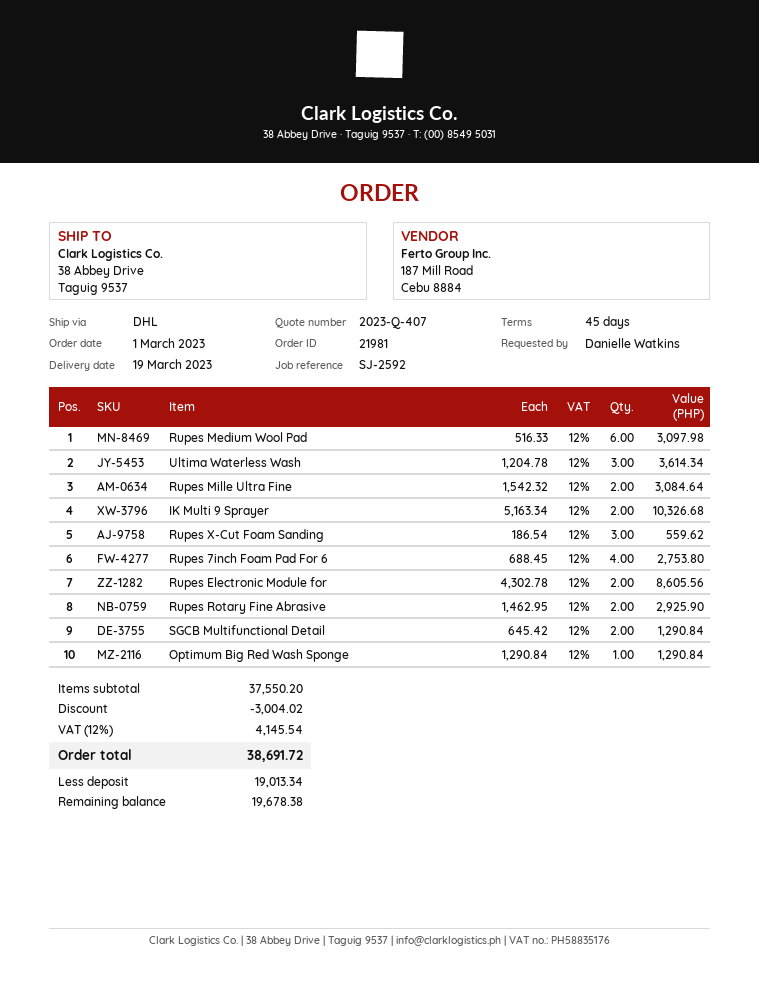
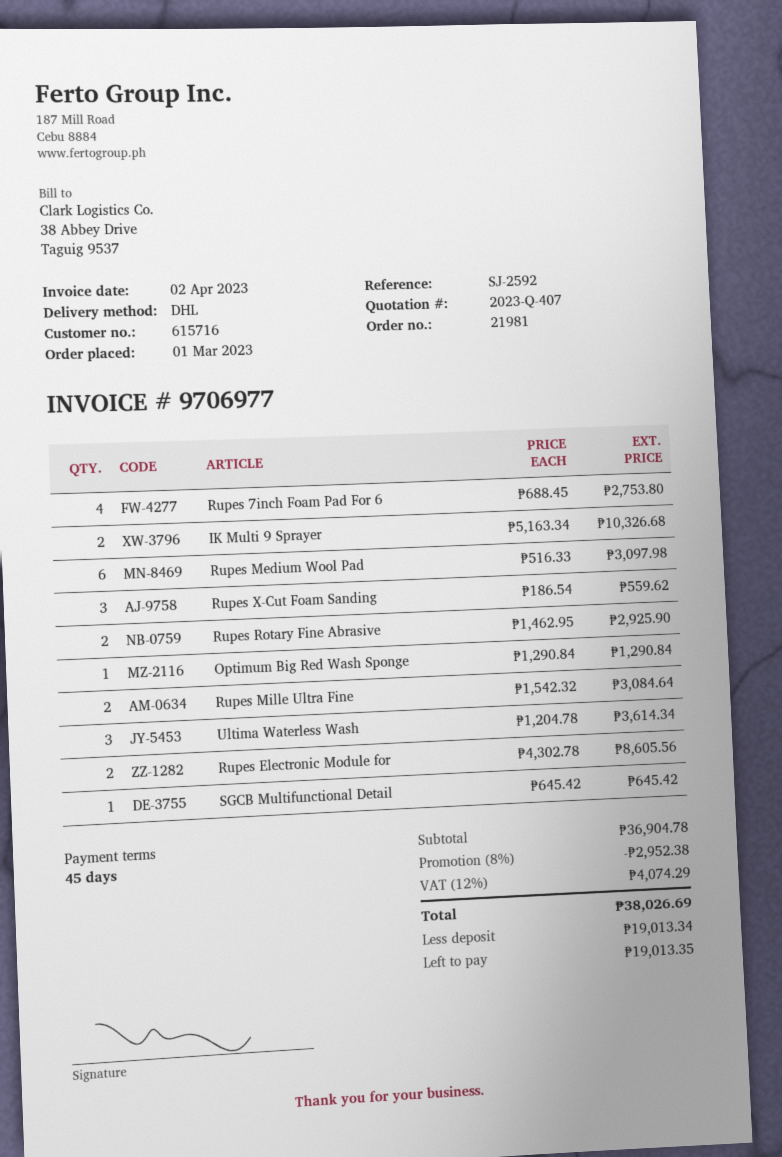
SGCB Multifunctional Detail: 2 x 645.42 = 1290.84 -> 1 x 645.42 = 645.42
subtotal: 37550.20 -> 36904.78
discount: 3004.02 -> 2952.38
tax: 12% = 4145.54 -> 12% = 4074.29
total: 38691.72 -> 38026.69
balance: 19678.38 -> 19013.35

